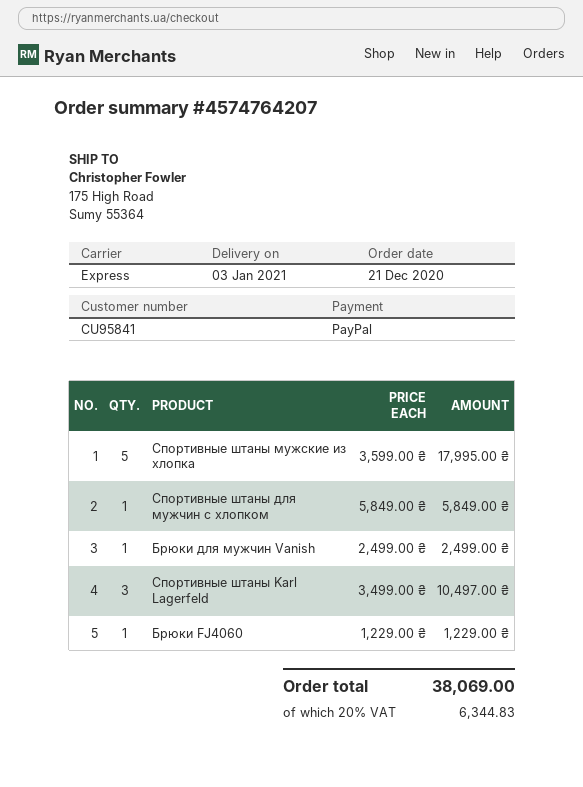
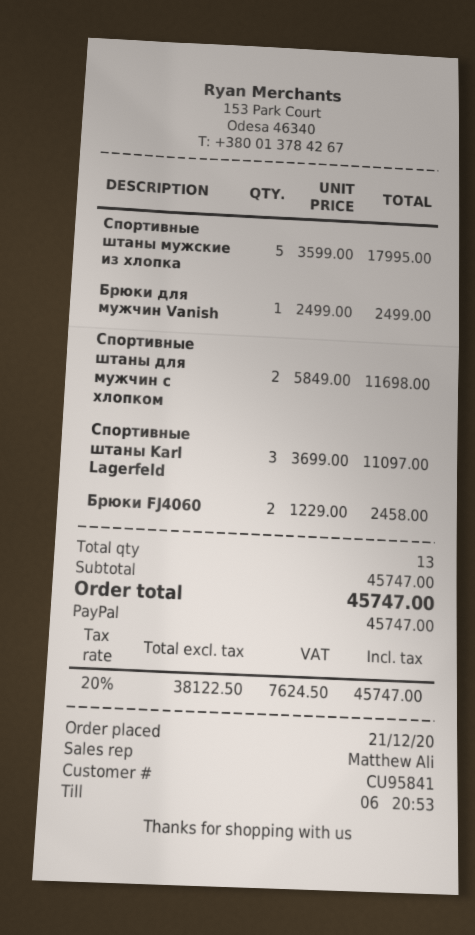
Спортивные штаны для мужчин с хлопком: 1 x 5849.00 = 5849.00 -> 2 x 5849.00 = 11698.00
Спортивные штаны Karl Lagerfeld: 3 x 3499.00 = 10497.00 -> 3 x 3699.00 = 11097.00
Брюки FJ4060: 1 x 1229.00 = 1229.00 -> 2 x 1229.00 = 2458.00
tax: 20% = 6344.83 -> 20% = 7624.50
total: 38069.00 -> 45747.00

